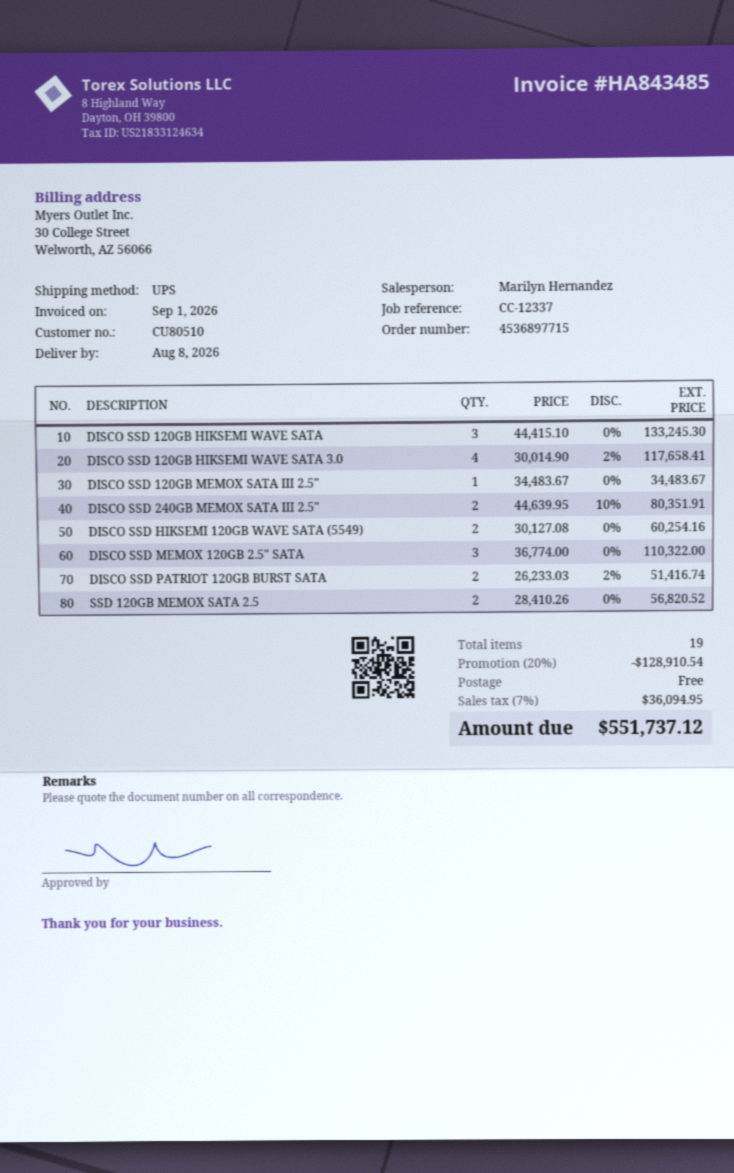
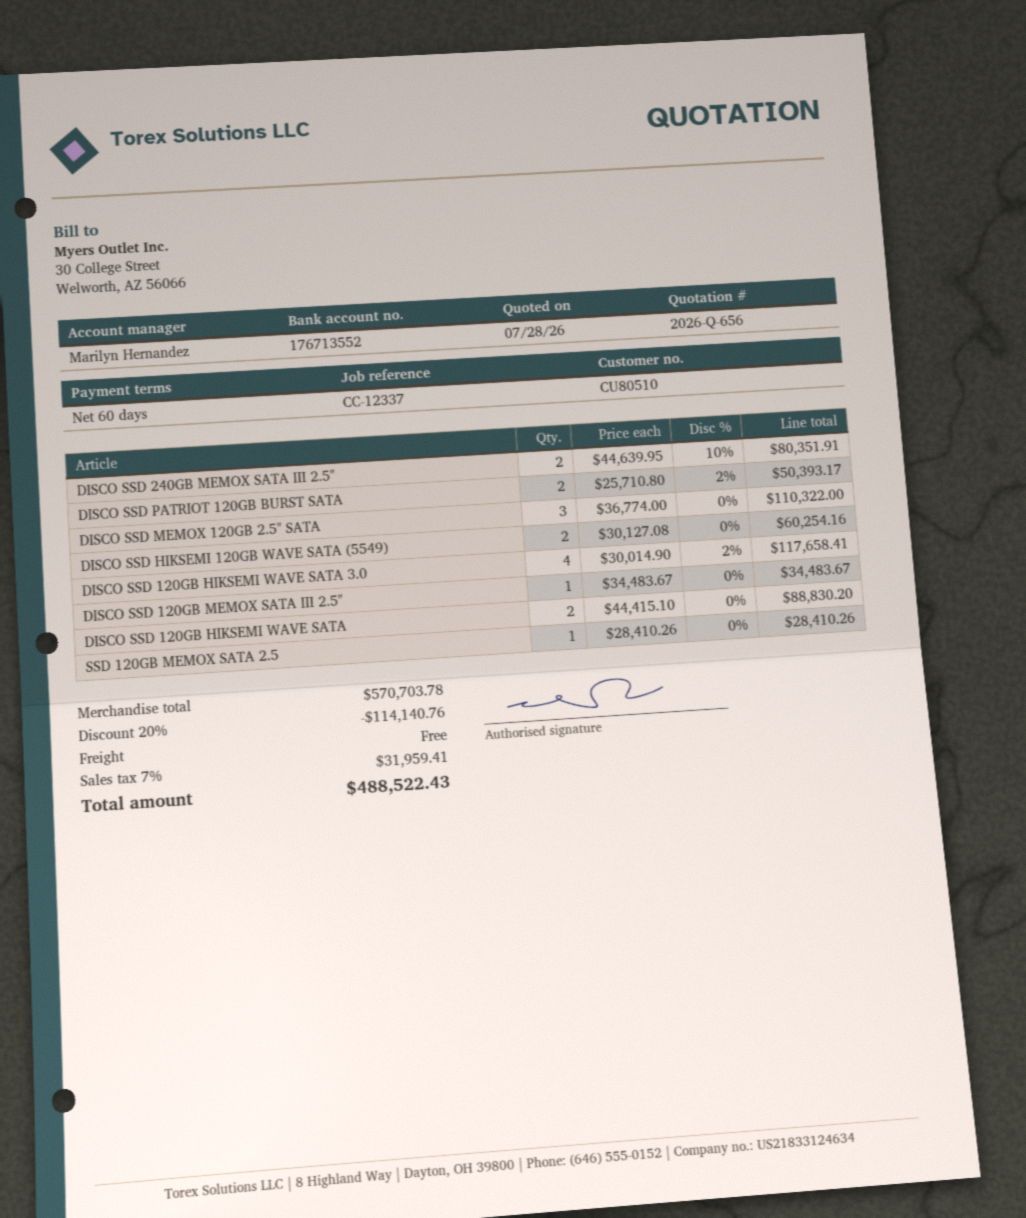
DISCO SSD 120GB HIKSEMI WAVE SATA: 3 x 44415.10 = 133245.30 -> 2 x 44415.10 = 88830.20
DISCO SSD PATRIOT 120GB BURST SATA: 2 x 26233.03 - 2% = 51416.74 -> 2 x 25710.80 - 2% = 50393.17
SSD 120GB MEMOX SATA 2.5: 2 x 28410.26 = 56820.52 -> 1 x 28410.26 = 28410.26
discount: 20% = 128910.54 -> 20% = 114140.76
tax: 7% = 36094.95 -> 7% = 31959.41
total: 551737.12 -> 488522.43

